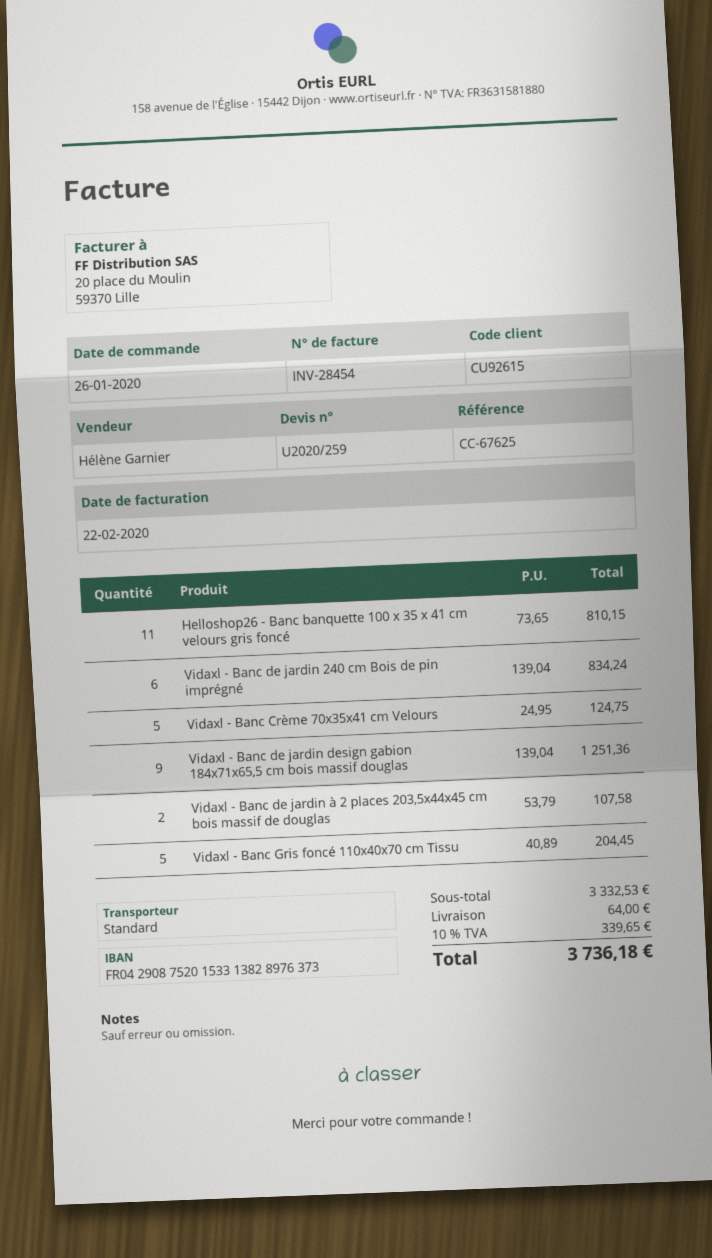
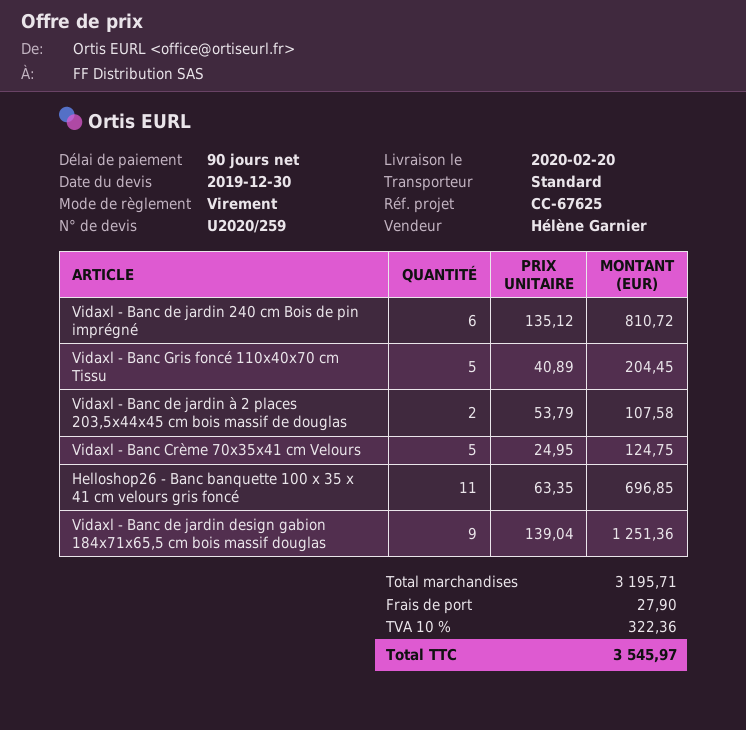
Helloshop26 - Banc banquette 100 x 35 x 41 cm velours gris foncé: 11 x 73.65 = 810.15 -> 11 x 63.35 = 696.85
Vidaxl - Banc de jardin 240 cm Bois de pin imprégné: 6 x 139.04 = 834.24 -> 6 x 135.12 = 810.72
subtotal: 3332.53 -> 3195.71
shipping: 64.00 -> 27.90
tax: 10% = 339.65 -> 10% = 322.36
total: 3736.18 -> 3545.97

